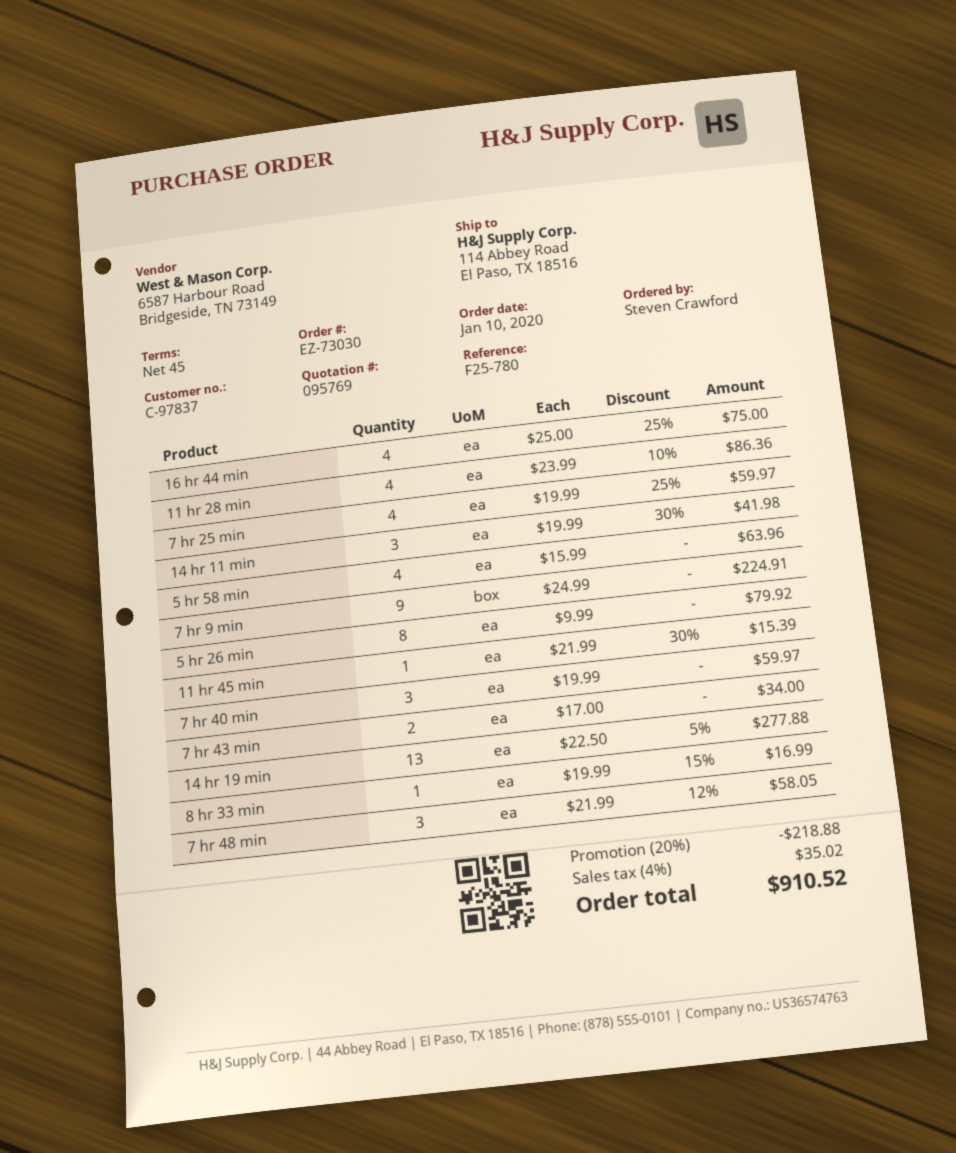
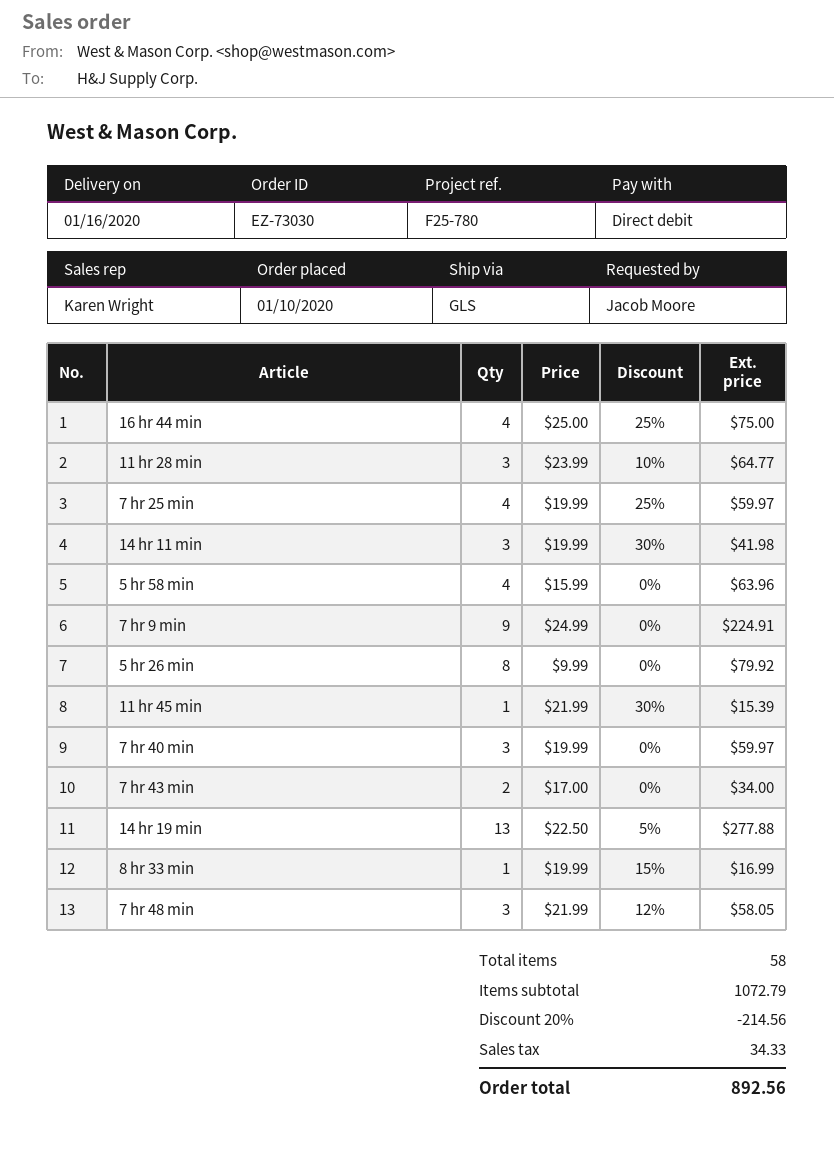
ordered by: Steven Crawford -> Jacob Moore
11 hr 28 min: 4 x 23.99 - 10% = 86.36 -> 3 x 23.99 - 10% = 64.77
discount: 20% = 218.88 -> 20% = 214.56
tax: 35.02 -> 34.33
total: 910.52 -> 892.56

